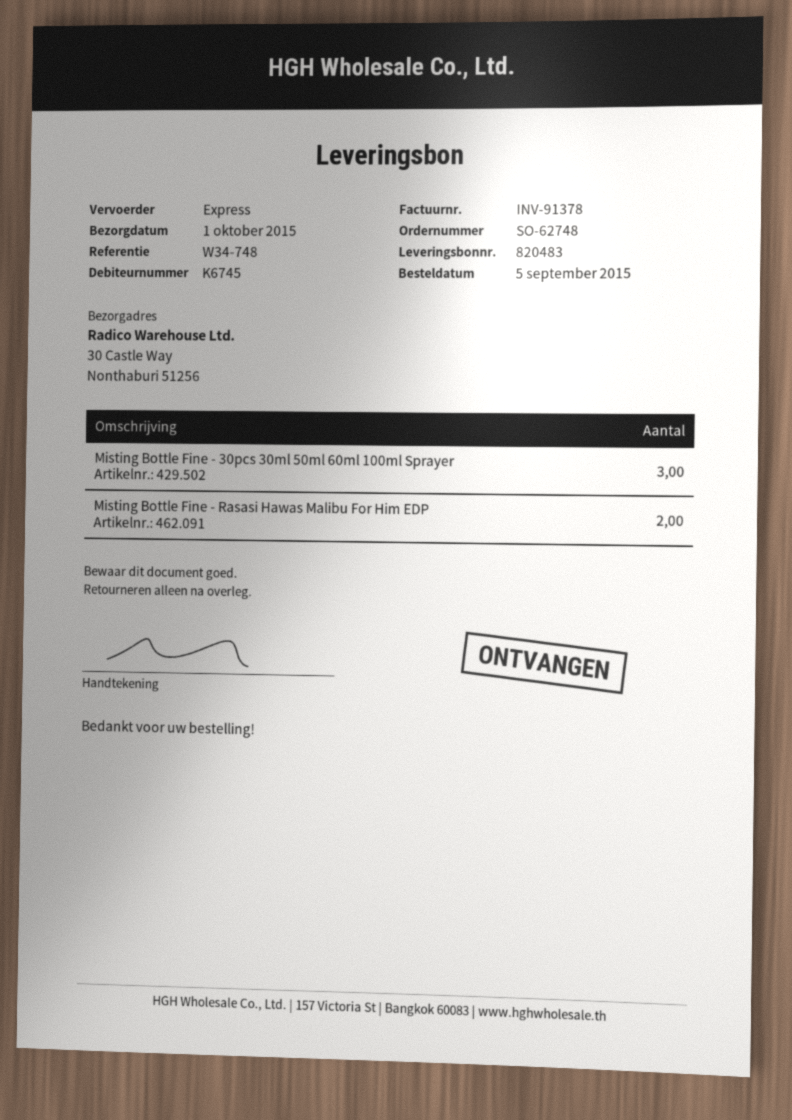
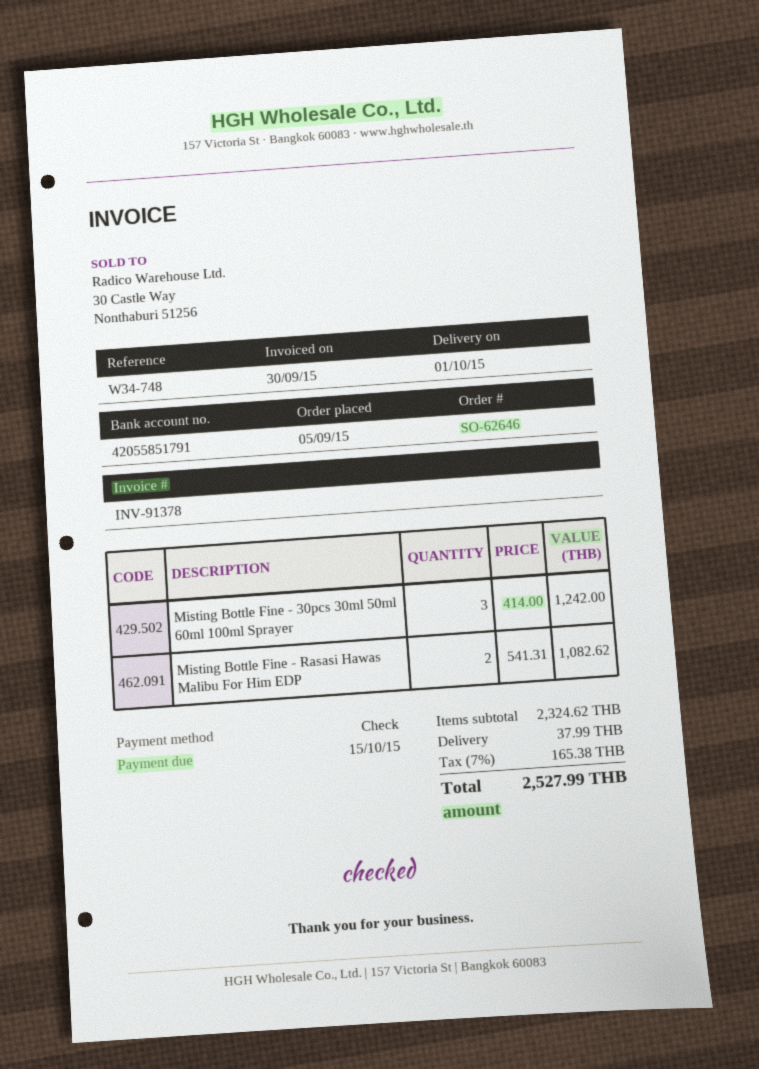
order number: SO-62748 -> SO-62646

